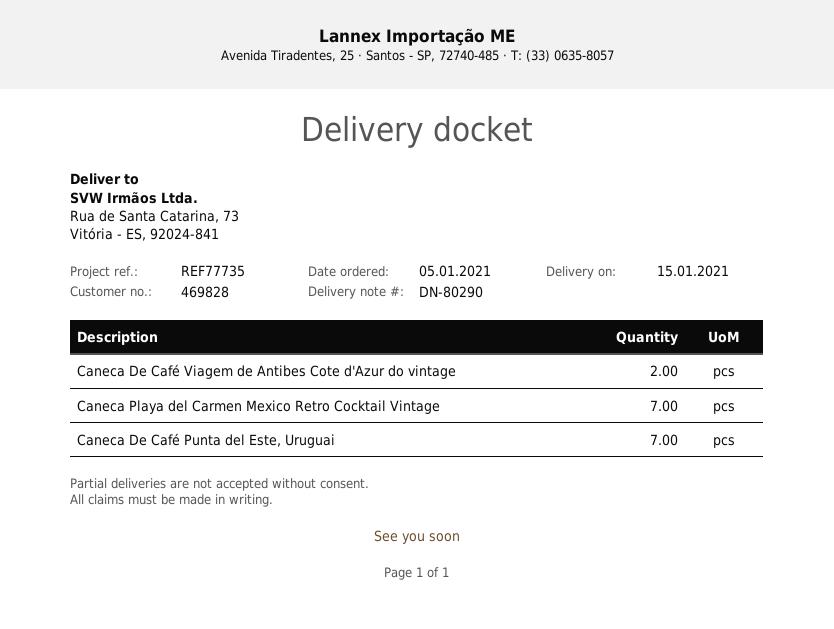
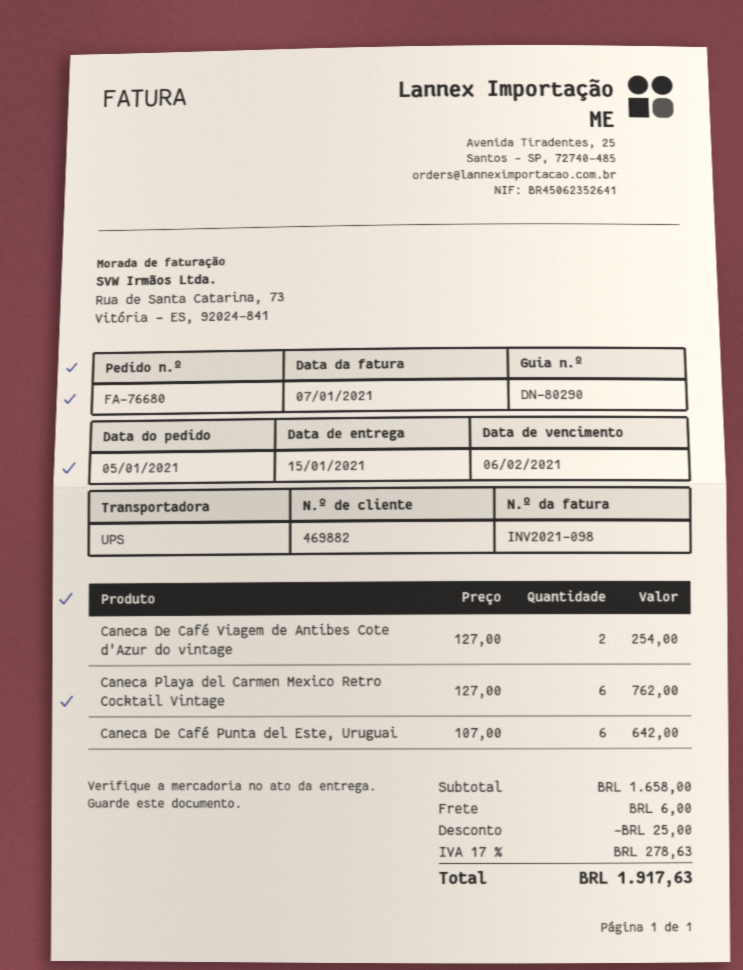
customer number: 469828 -> 469882
Caneca Playa del Carmen Mexico Retro Cocktail Vintage: 7 -> 6
Caneca De Café Punta del Este, Uruguai: 7 -> 6

